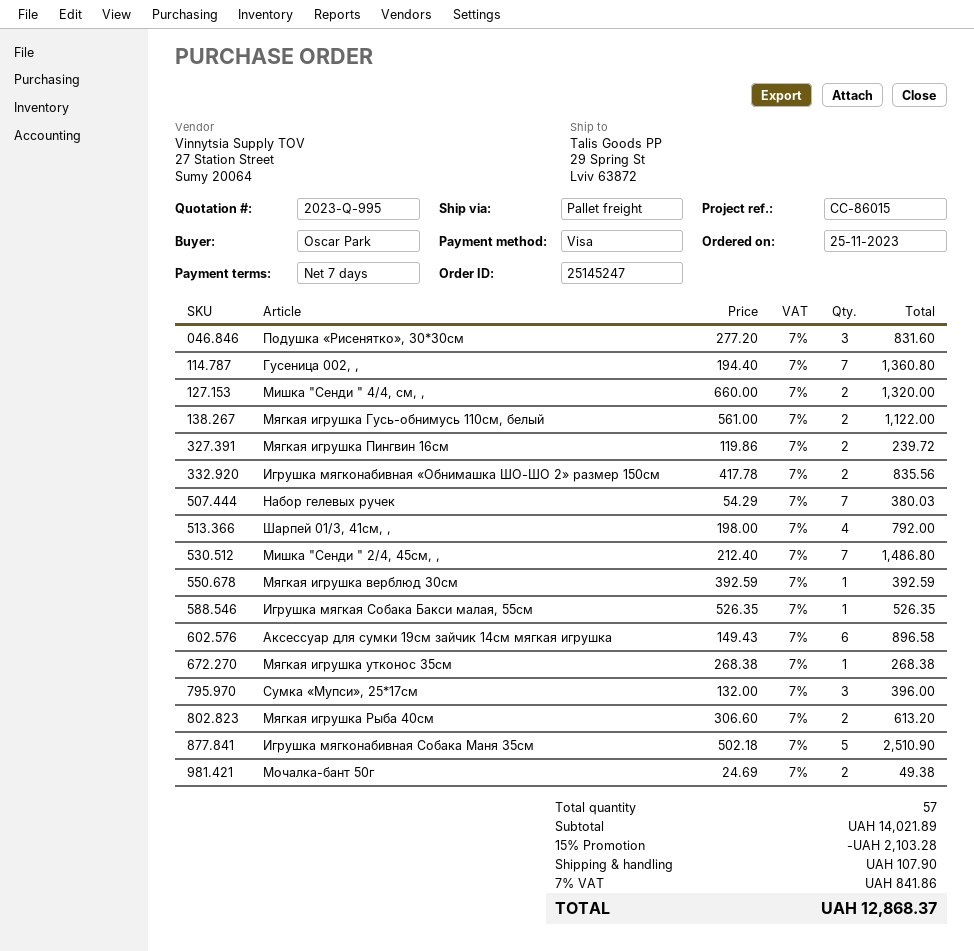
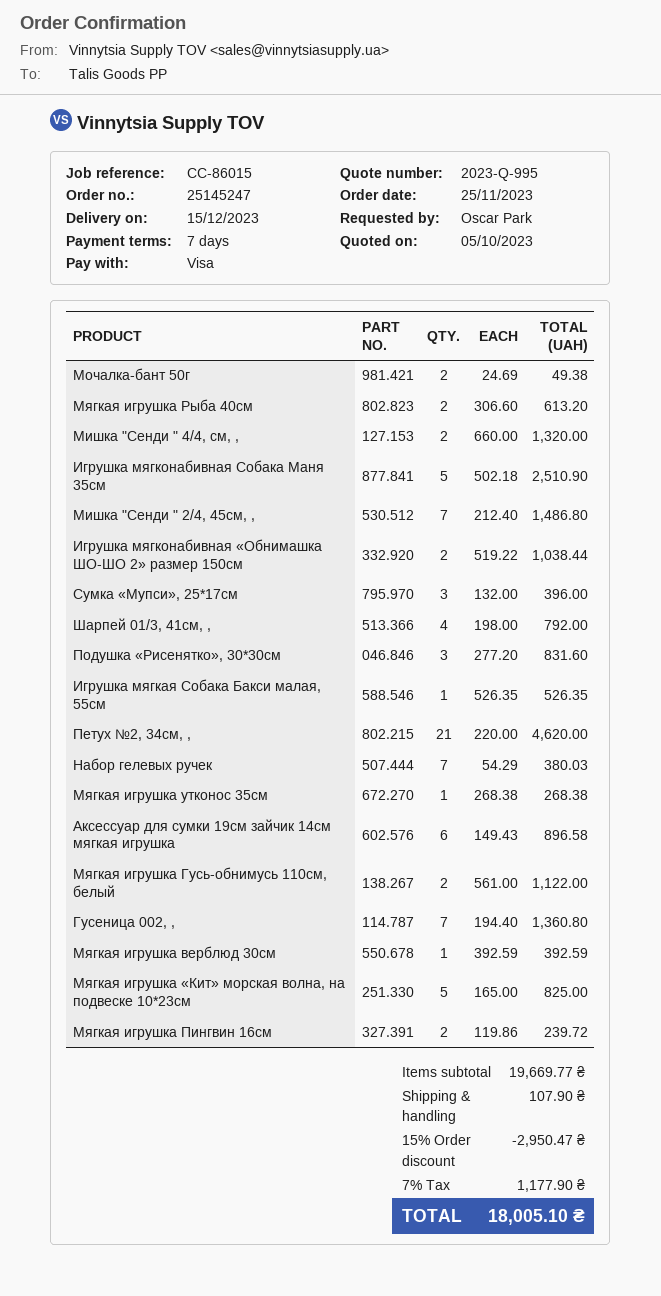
Игрушка мягконабивная «Обнимашка ШО-ШО 2» размер 150см: 2 x 417.78 = 835.56 -> 2 x 519.22 = 1038.44
Петух №2, 34см, ,: none -> 21 x 220.00 = 4620.00
Мягкая игрушка «Кит» морская волна, на подвеске 10*23см: none -> 5 x 165.00 = 825.00
subtotal: 14021.89 -> 19669.77
discount: 15% = 2103.28 -> 15% = 2950.47
tax: 7% = 841.86 -> 7% = 1177.90
total: 12868.37 -> 18005.10

